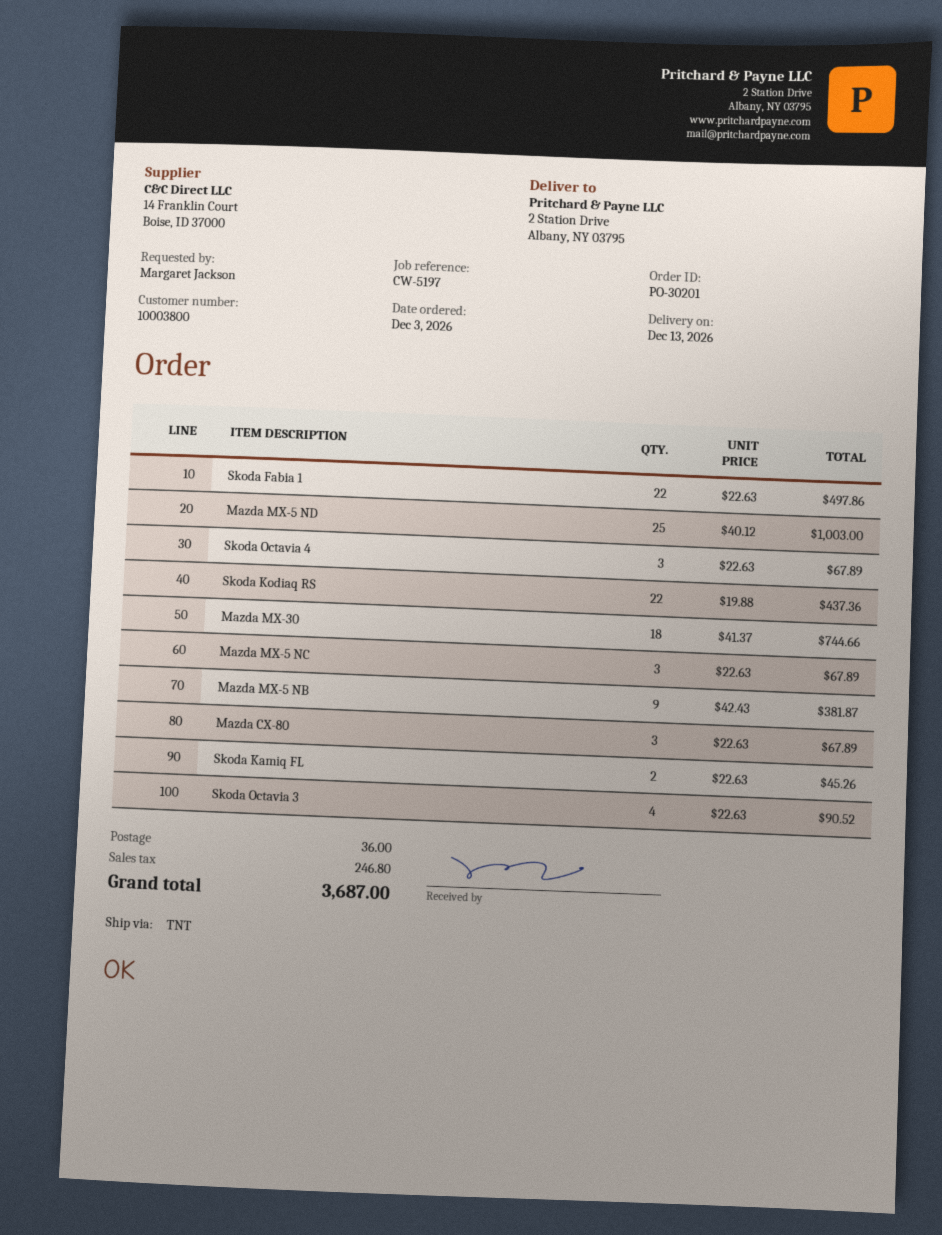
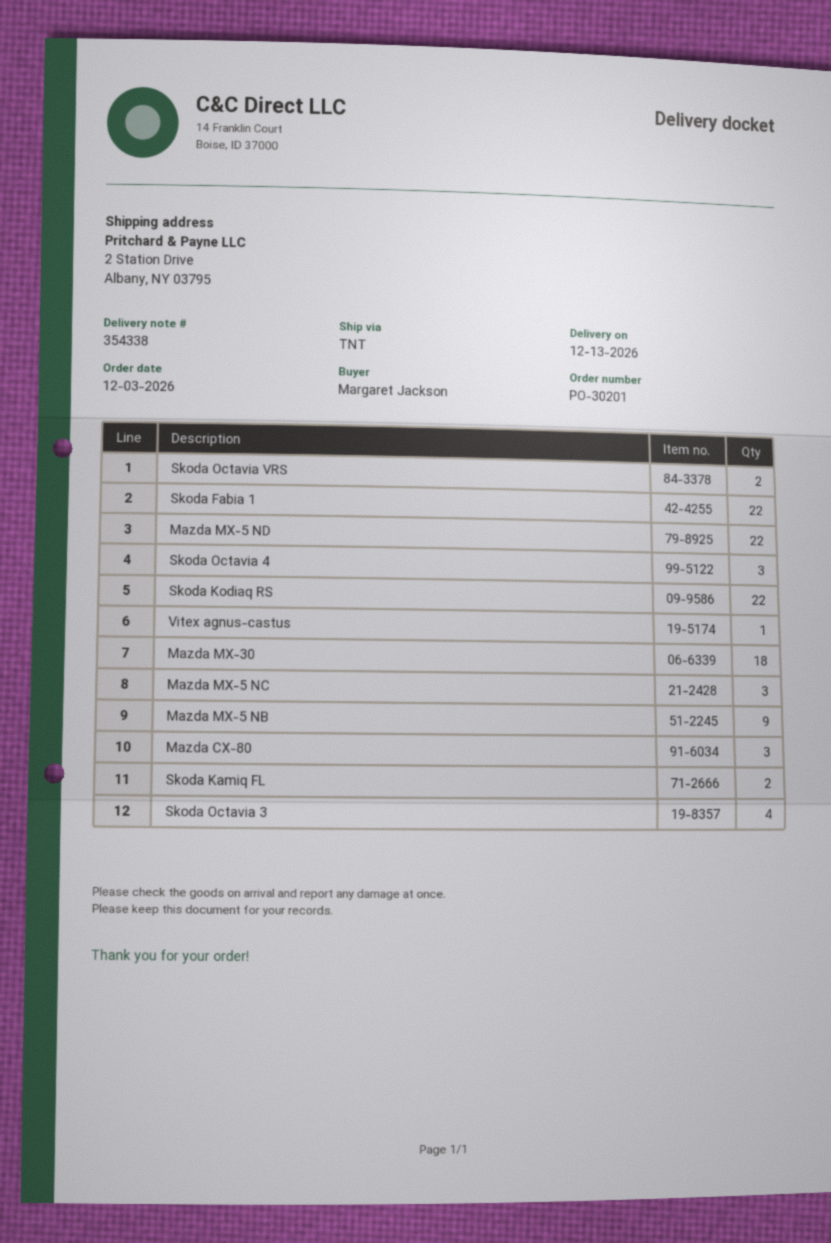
Mazda MX-5 ND: 25 -> 22
Skoda Octavia VRS: none -> 2
Vitex agnus-castus: none -> 1

